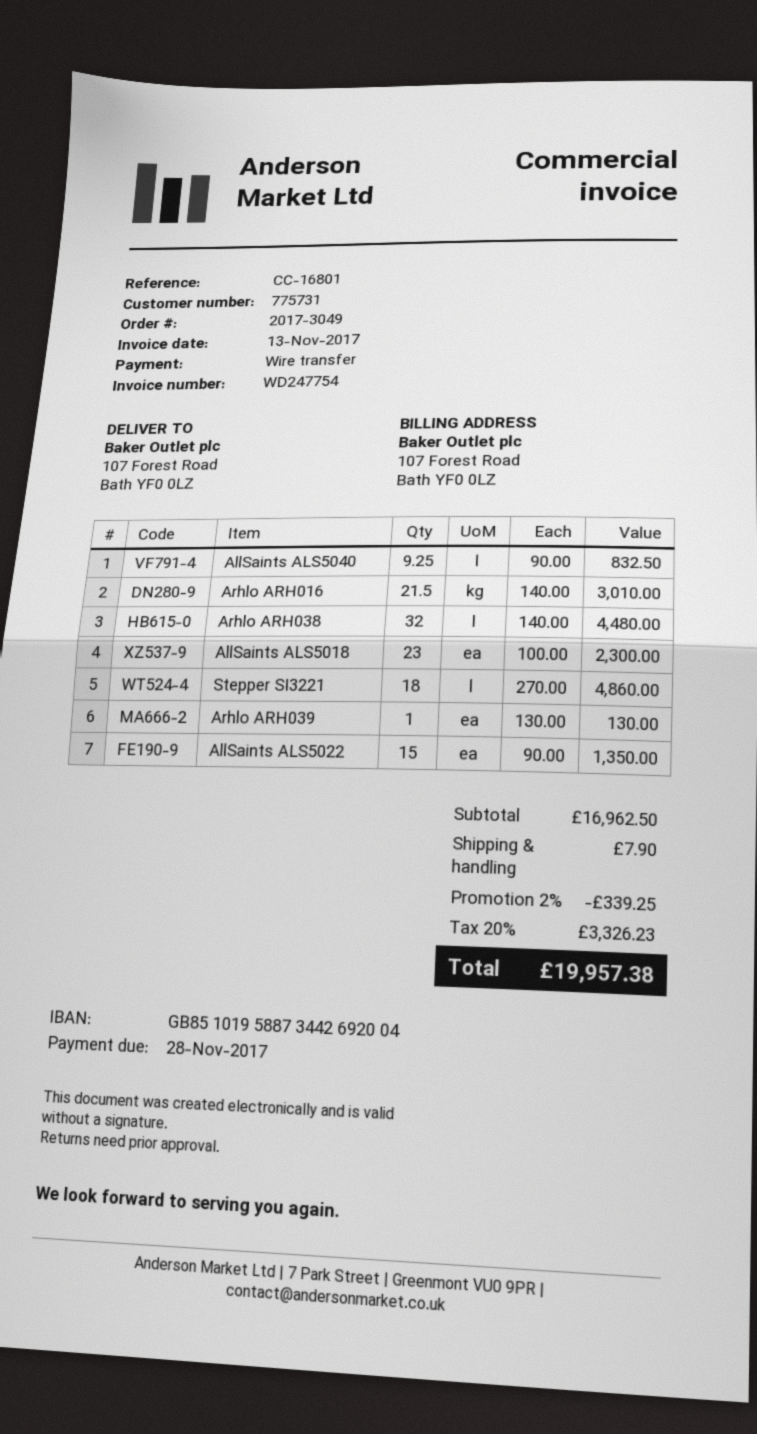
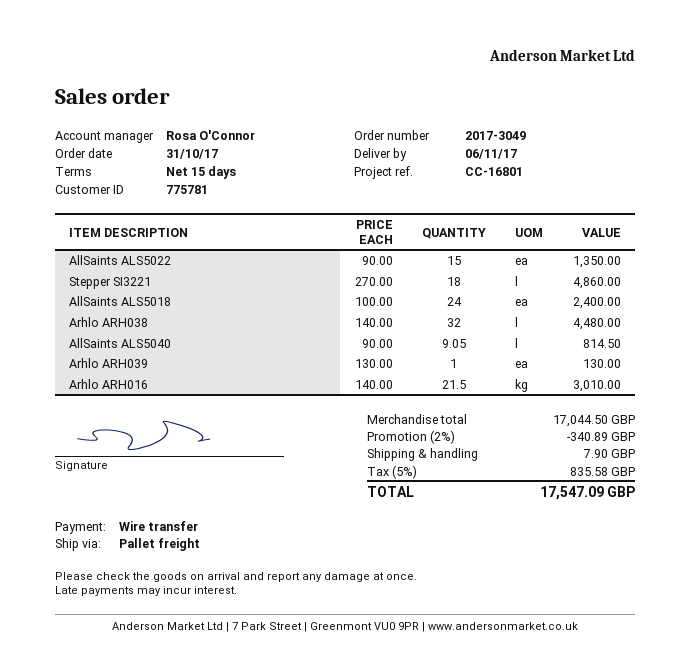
customer number: 775731 -> 775781
AllSaints ALS5040: 9.25 x 90.00 = 832.50 -> 9.05 x 90.00 = 814.50
AllSaints ALS5018: 23 x 100.00 = 2300.00 -> 24 x 100.00 = 2400.00
subtotal: 16962.50 -> 17044.50
discount: 2% = 339.25 -> 2% = 340.89
tax: 20% = 3326.23 -> 5% = 835.58
total: 19957.38 -> 17547.09

